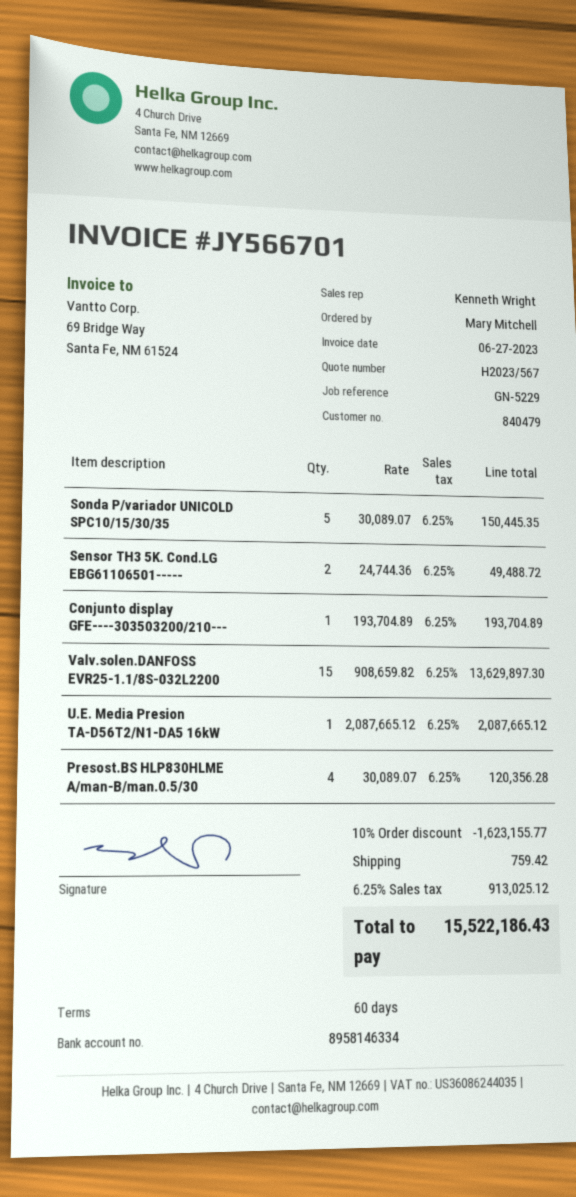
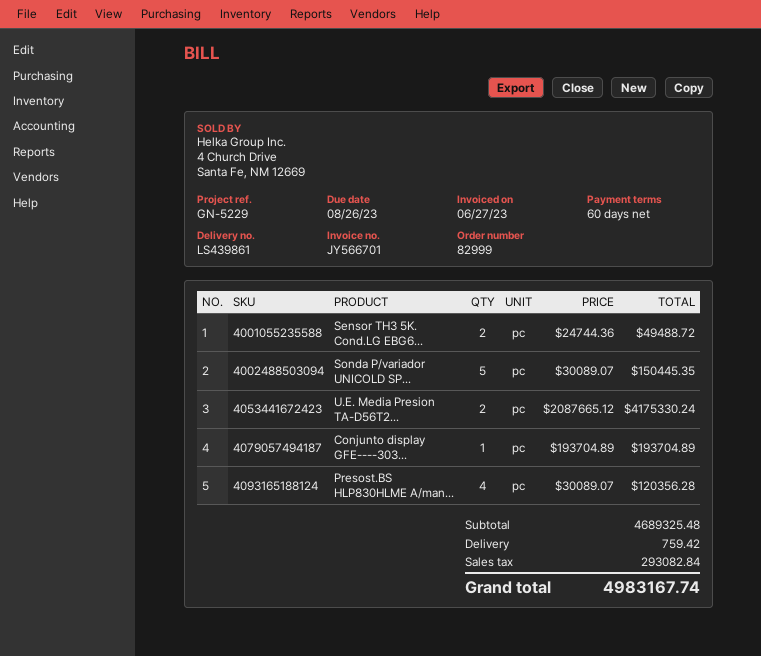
Valv.solen.DANFOSS EVR25-1.1/8S-032L2200: 15 x 908659.82 = 13629897.30 -> none
U.E. Media Presion TA-D56T2/N1-DA5 16kW: 1 x 2087665.12 = 2087665.12 -> 2 x 2087665.12 = 4175330.24
discount: 10% = 1623155.77 -> none
tax: 913025.12 -> 293082.84
total: 15522186.43 -> 4983167.74

